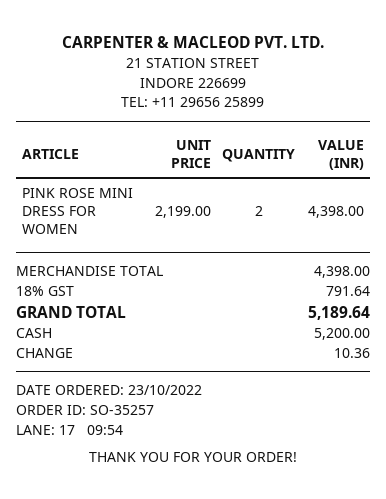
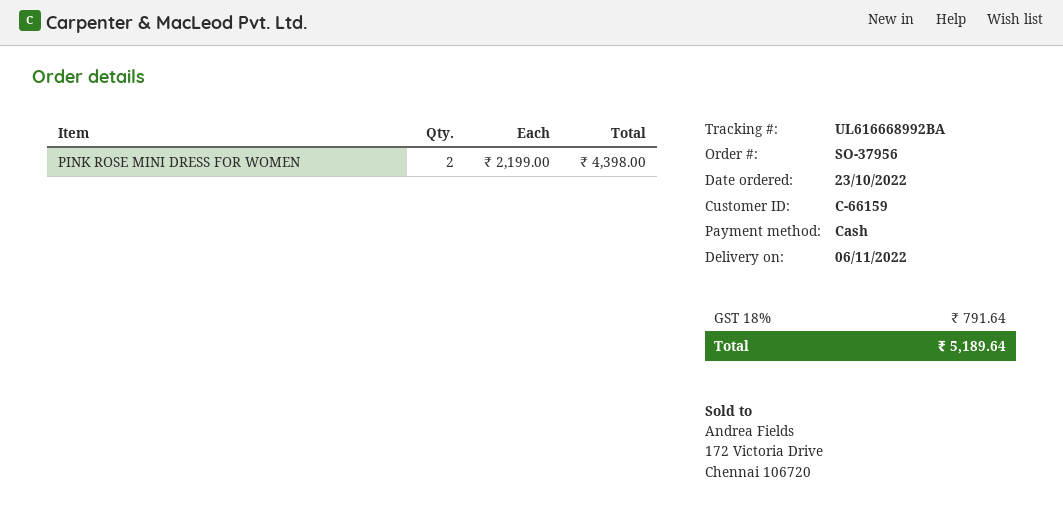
order number: SO-35257 -> SO-37956

